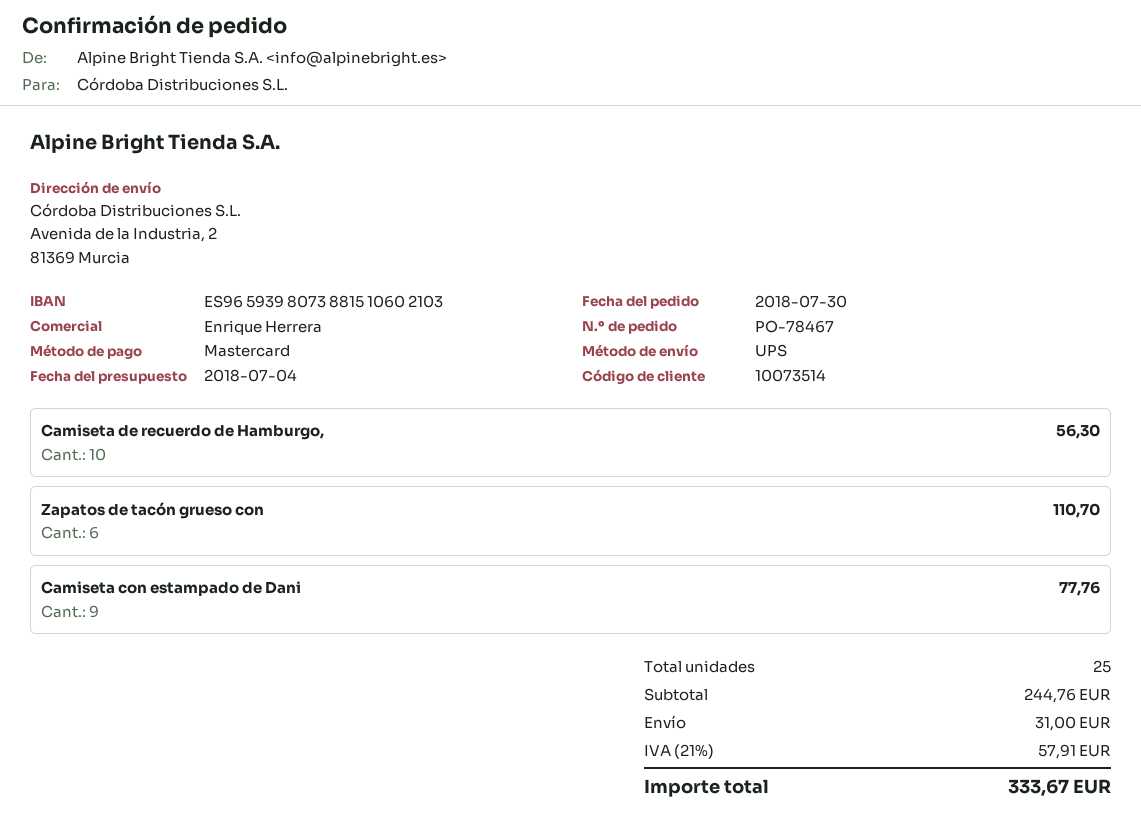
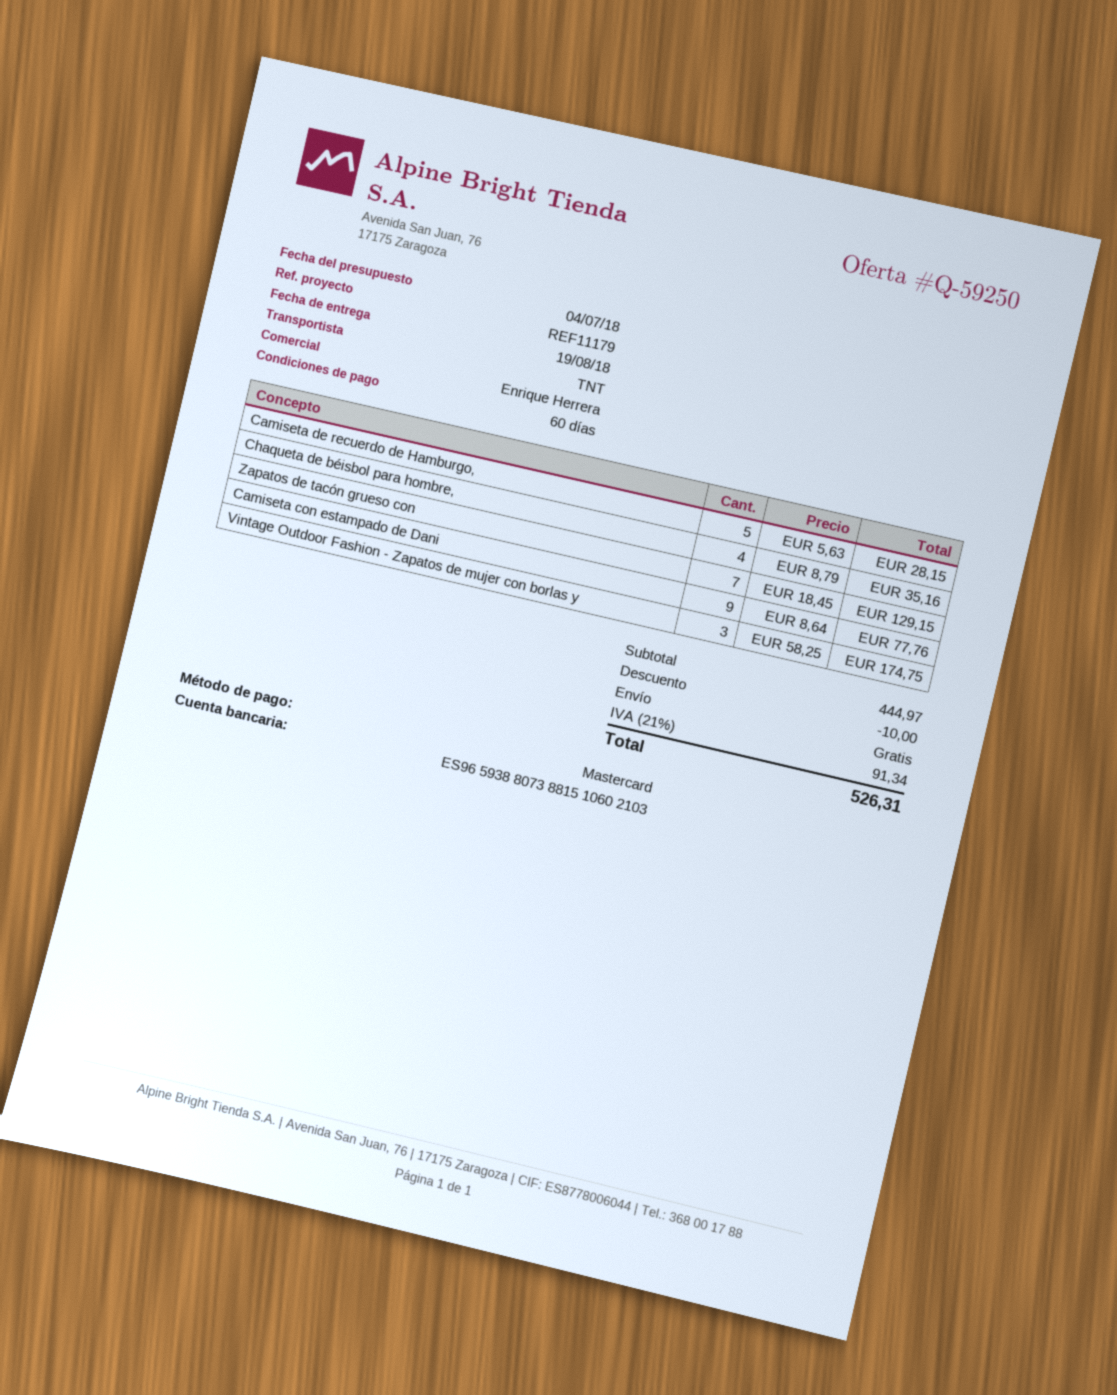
bank account: ES9659398073881510602103 -> ES9659388073881510602103
shipping method: UPS -> TNT
Camiseta de recuerdo de Hamburgo,: 10 for 56.30 -> 5 for 28.15
Zapatos de tacón grueso con: 6 for 110.70 -> 7 for 129.15
Chaqueta de béisbol para hombre,: none -> 4 for 35.16
Vintage Outdoor Fashion - Zapatos de mujer con borlas y: none -> 3 for 174.75
subtotal: 244.76 -> 444.97
discount: none -> 10.00
shipping: 31.00 -> 0.00
tax: 21% = 57.91 -> 21% = 91.34
total: 333.67 -> 526.31

